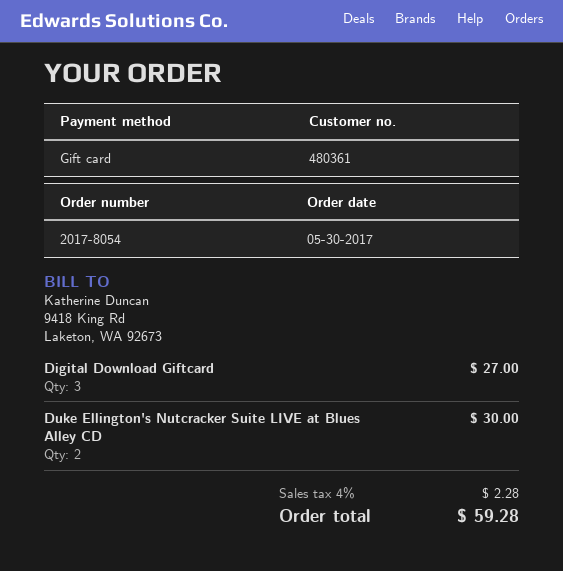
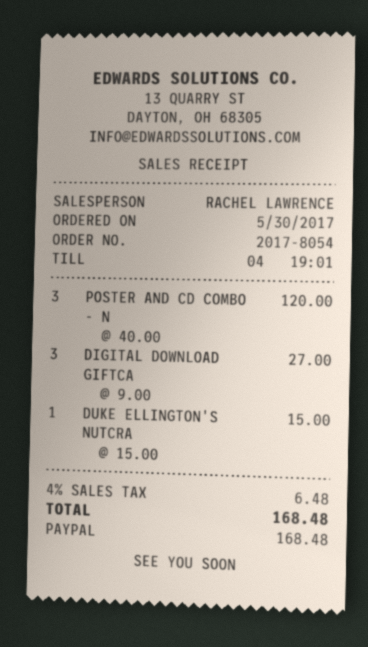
payment method: gift card -> PayPal
Duke Ellington's Nutcracker Suite LIVE at Blues Alley CD: 2 for 30.00 -> 1 for 15.00
POSTER AND CD COMBO - N: none -> 3 for 120.00
tax: 4% = 2.28 -> 4% = 6.48
total: 59.28 -> 168.48

